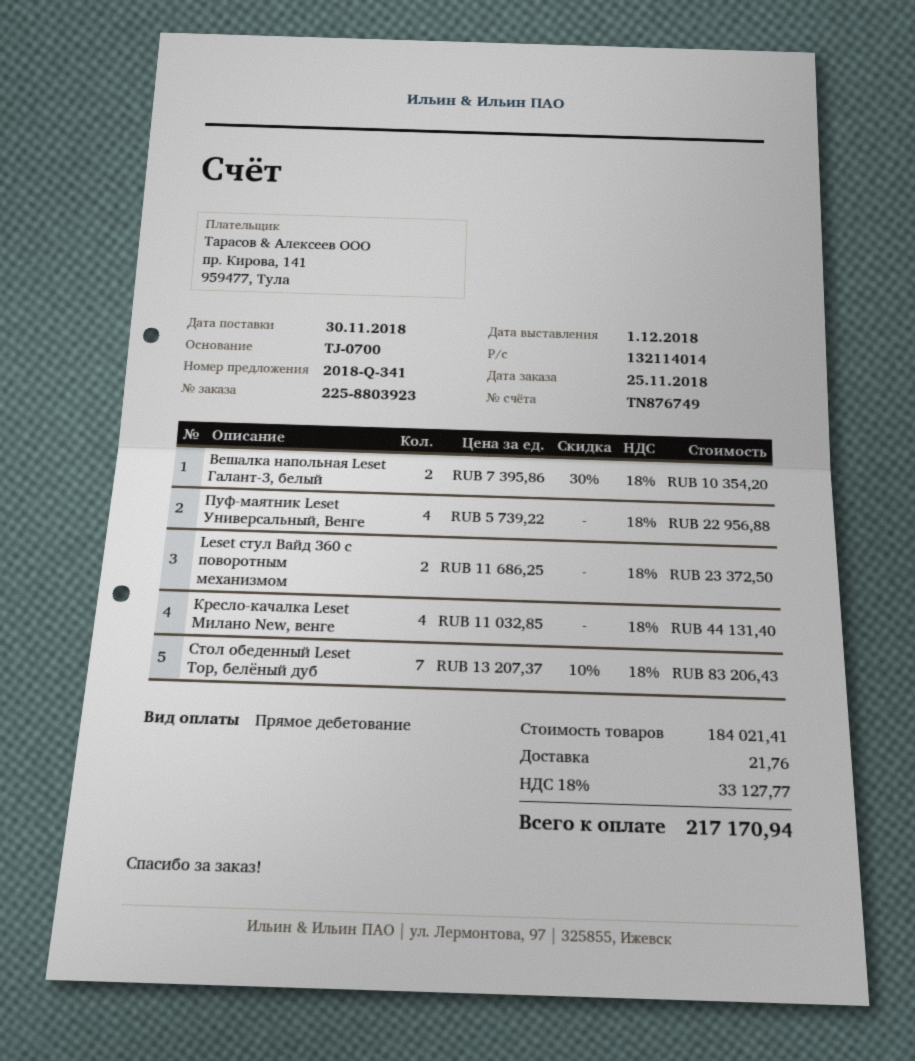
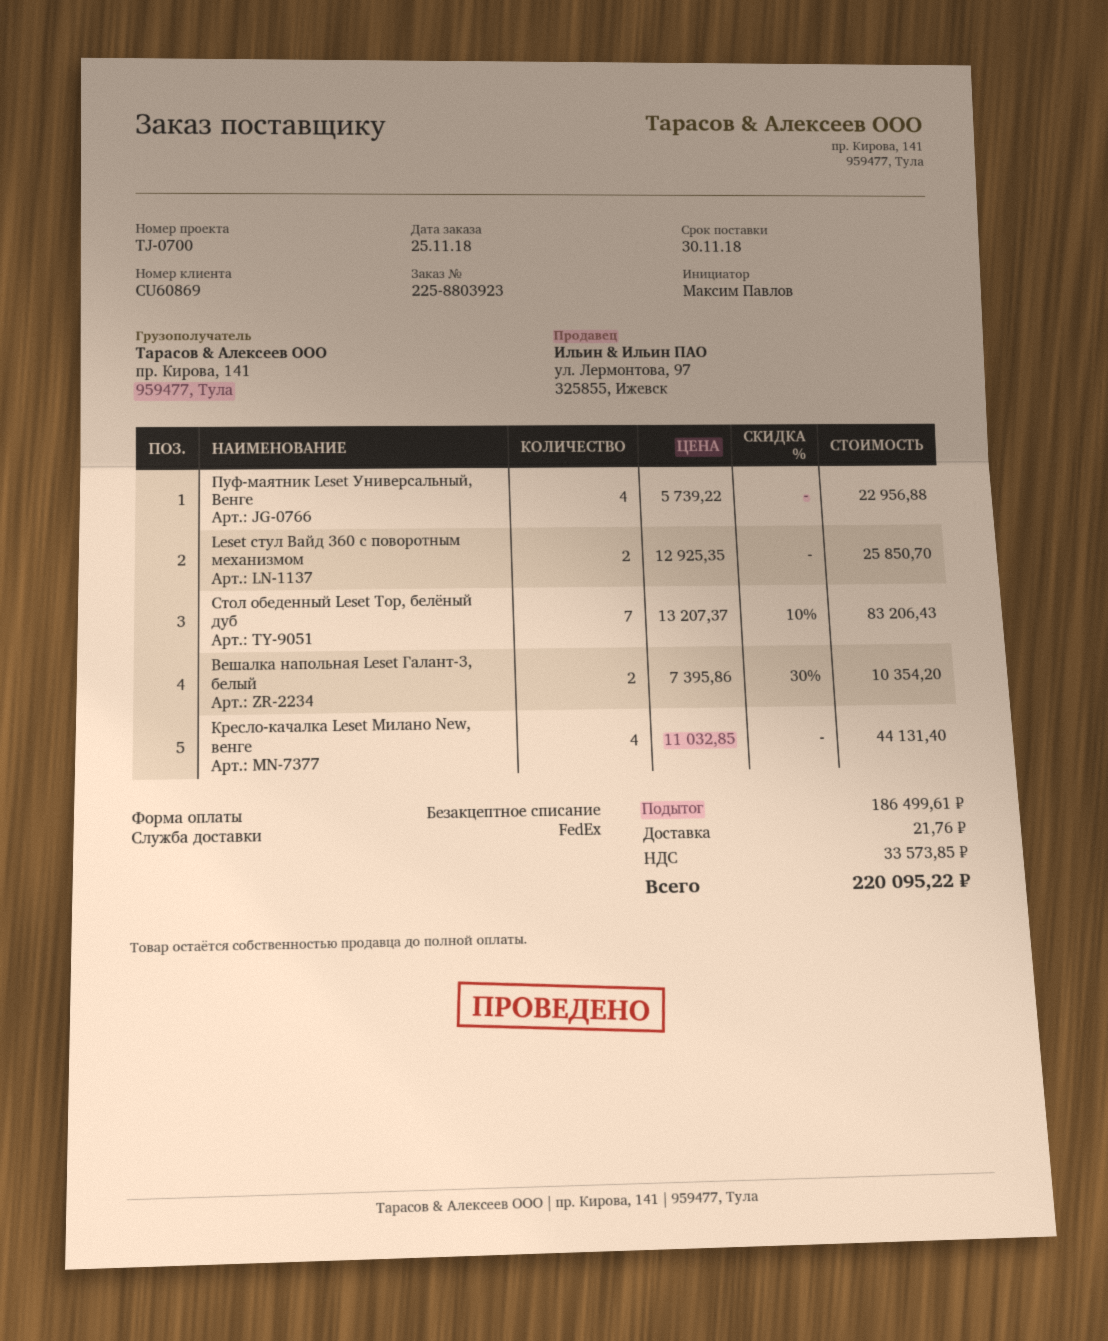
Leset стул Вайд 360 с поворотным механизмом: 2 x 11686.25 = 23372.50 -> 2 x 12925.35 = 25850.70
subtotal: 184021.41 -> 186499.61
tax: 33127.77 -> 33573.85
total: 217170.94 -> 220095.22

